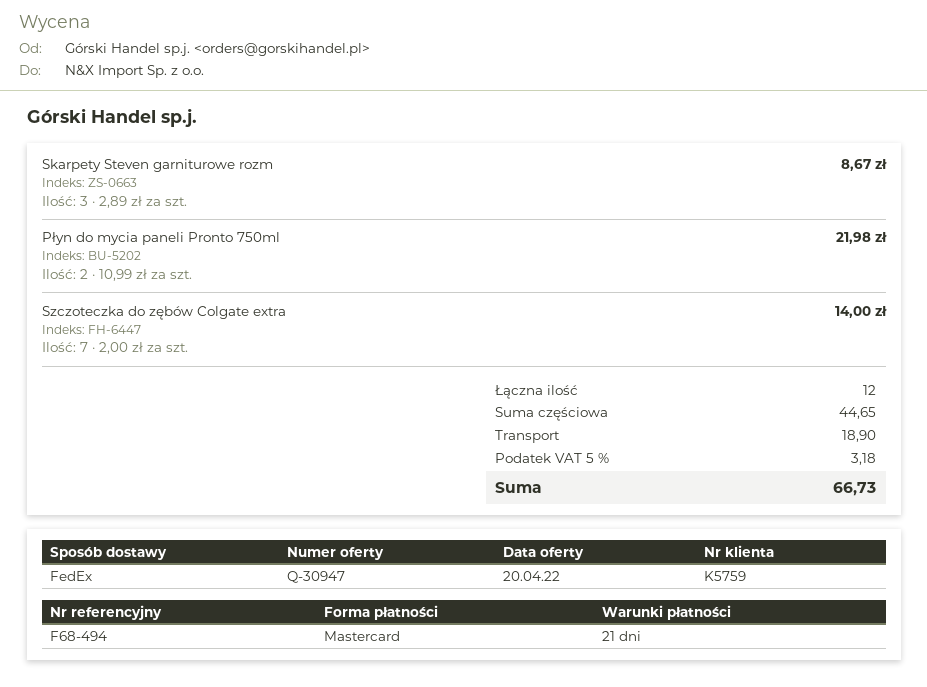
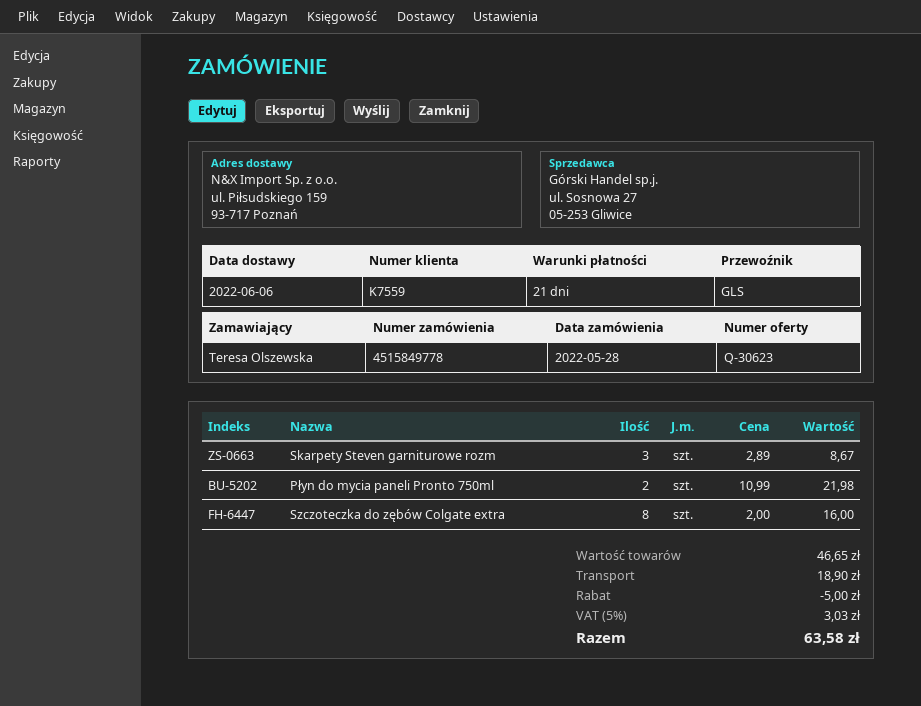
quote number: Q-30947 -> Q-30623
customer number: K5759 -> K7559
shipping method: FedEx -> GLS
Szczoteczka do zębów Colgate extra: 7 x 2.00 = 14.00 -> 8 x 2.00 = 16.00
subtotal: 44.65 -> 46.65
discount: none -> 5.00
tax: 5% = 3.18 -> 5% = 3.03
total: 66.73 -> 63.58

